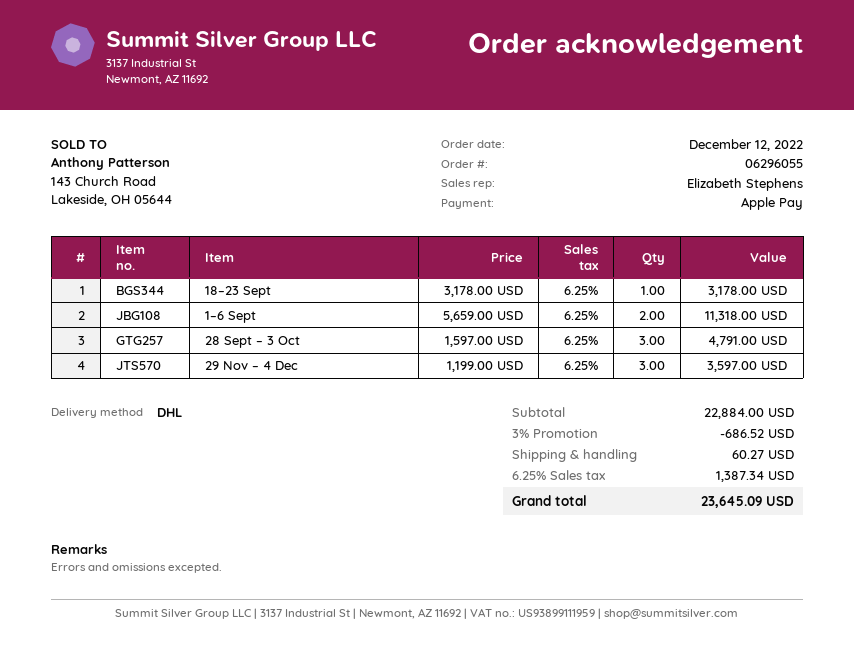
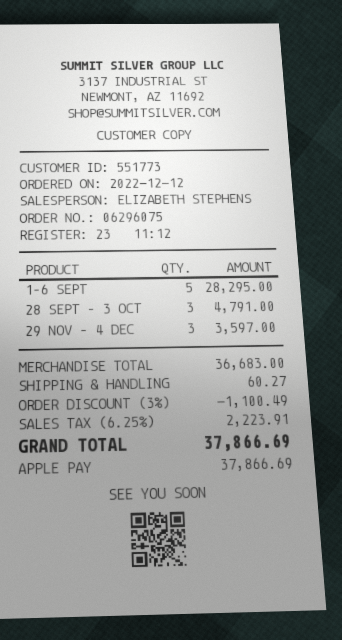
order number: 06296055 -> 06296075
18–23 Sept: 1 for 3178.00 -> none
1–6 Sept: 2 for 11318.00 -> 5 for 28295.00
subtotal: 22884.00 -> 36683.00
discount: 3% = 686.52 -> 3% = 1100.49
tax: 6.25% = 1387.34 -> 6.25% = 2223.91
total: 23645.09 -> 37866.69

